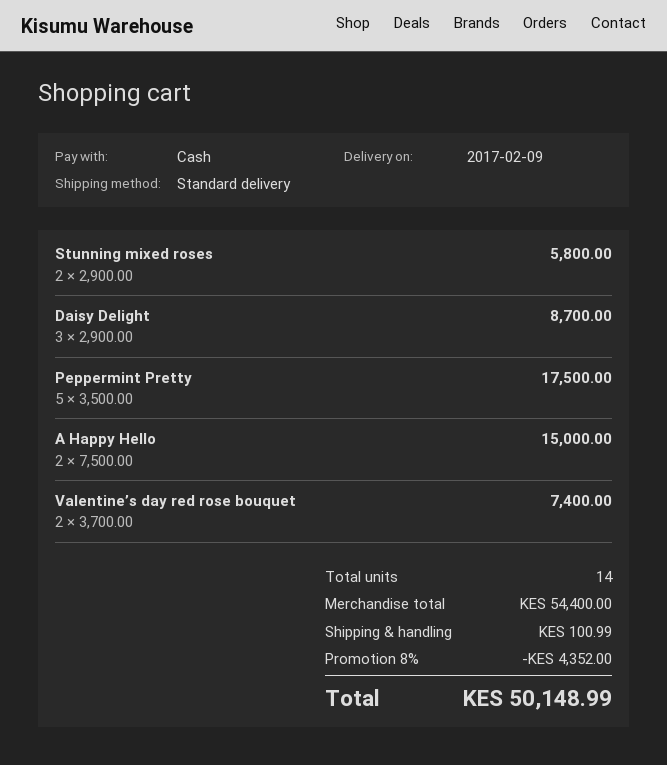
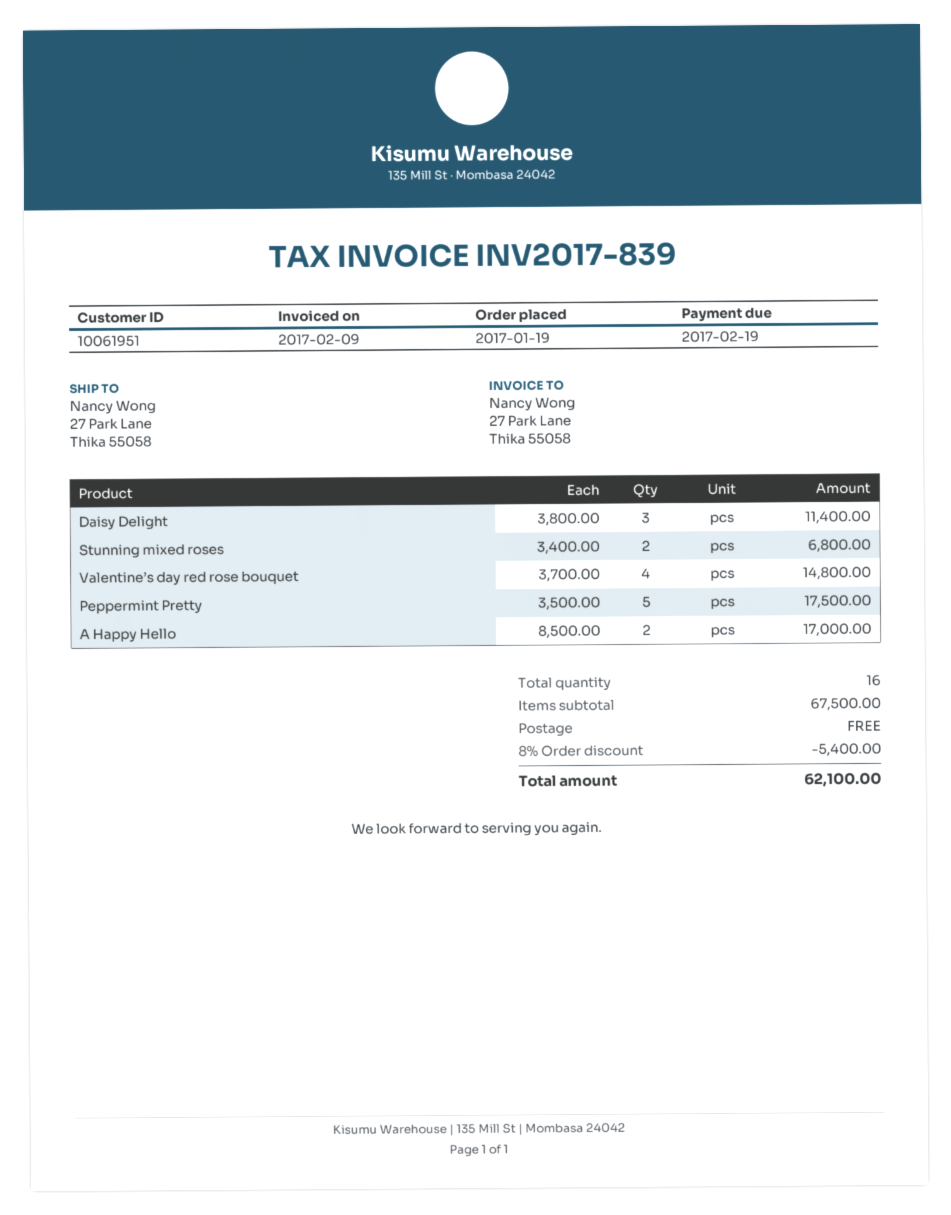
Stunning mixed roses: 2 x 2900.00 = 5800.00 -> 2 x 3400.00 = 6800.00
Daisy Delight: 3 x 2900.00 = 8700.00 -> 3 x 3800.00 = 11400.00
A Happy Hello: 2 x 7500.00 = 15000.00 -> 2 x 8500.00 = 17000.00
Valentine’s day red rose bouquet: 2 x 3700.00 = 7400.00 -> 4 x 3700.00 = 14800.00
total quantity: 14 -> 16
subtotal: 54400.00 -> 67500.00
discount: 8% = 4352.00 -> 8% = 5400.00
shipping: 100.99 -> 0.00
total: 50148.99 -> 62100.00

